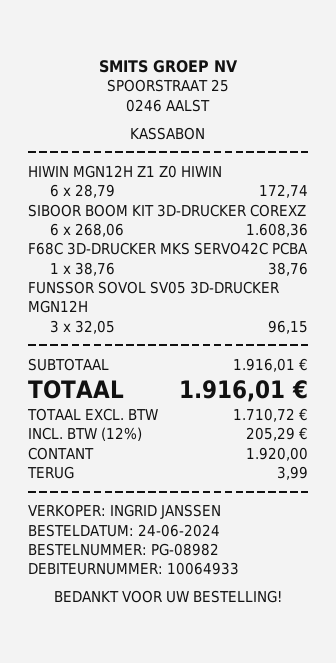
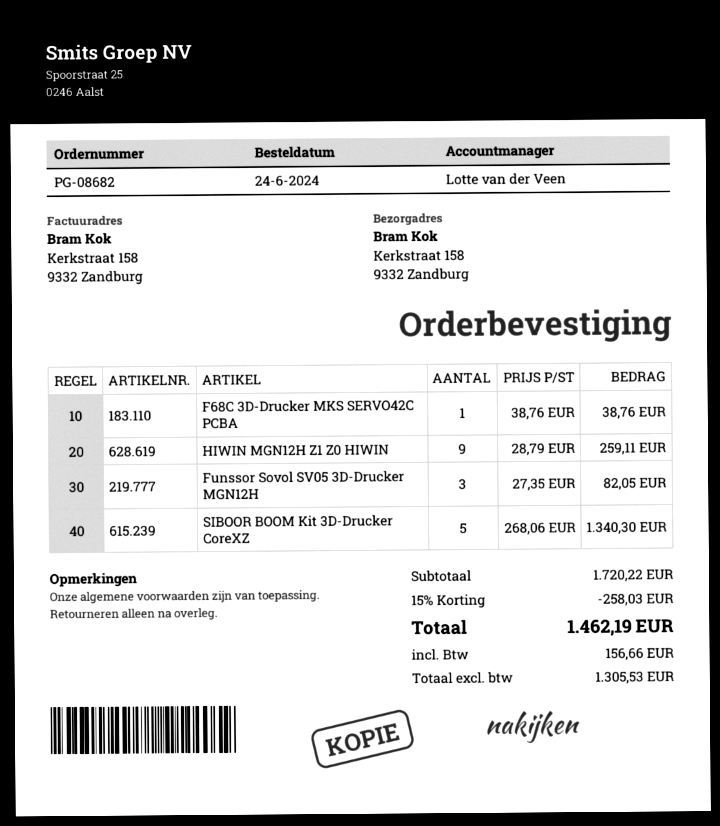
order number: PG-08982 -> PG-08682
sales rep: INGRID JANSSEN -> Lotte van der Veen
HIWIN MGN12H Z1 Z0 HIWIN: 6 x 28.79 = 172.74 -> 9 x 28.79 = 259.11
SIBOOR BOOM KIT 3D-DRUCKER COREXZ: 6 x 268.06 = 1608.36 -> 5 x 268.06 = 1340.30
FUNSSOR SOVOL SV05 3D-DRUCKER MGN12H: 3 x 32.05 = 96.15 -> 3 x 27.35 = 82.05
subtotal: 1916.01 -> 1720.22
discount: none -> 15% = 258.03
net: 1710.72 -> 1305.53
tax: 205.29 -> 156.66
total: 1916.01 -> 1462.19

